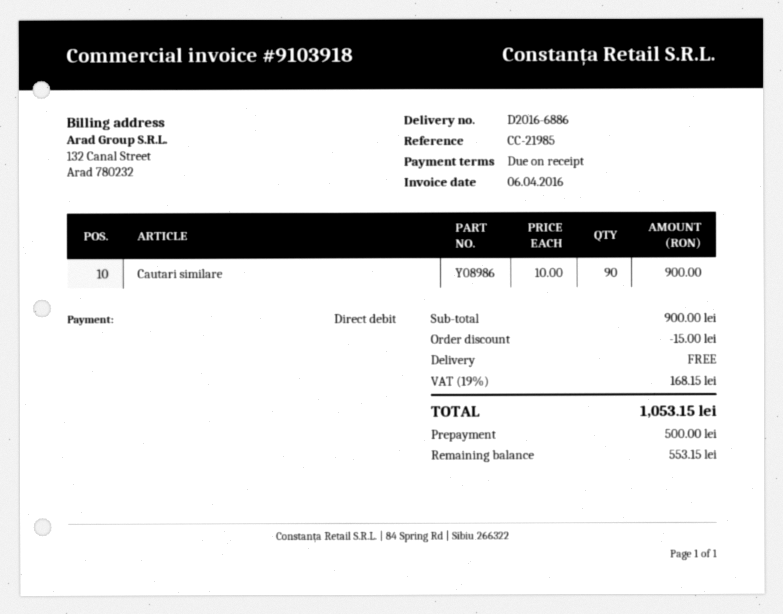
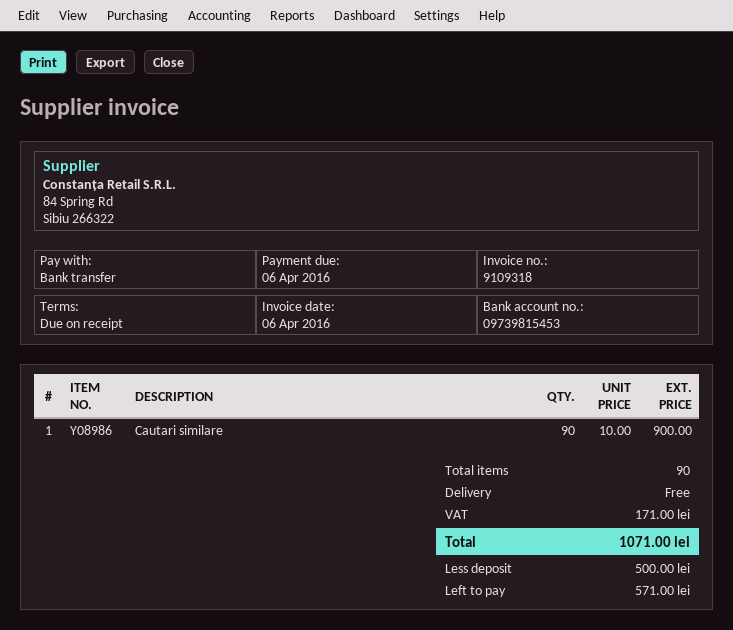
invoice number: 9103918 -> 9109318
payment method: direct debit -> bank transfer
discount: 15.00 -> none
tax: 168.15 -> 171.00
total: 1053.15 -> 1071.00
balance: 553.15 -> 571.00

